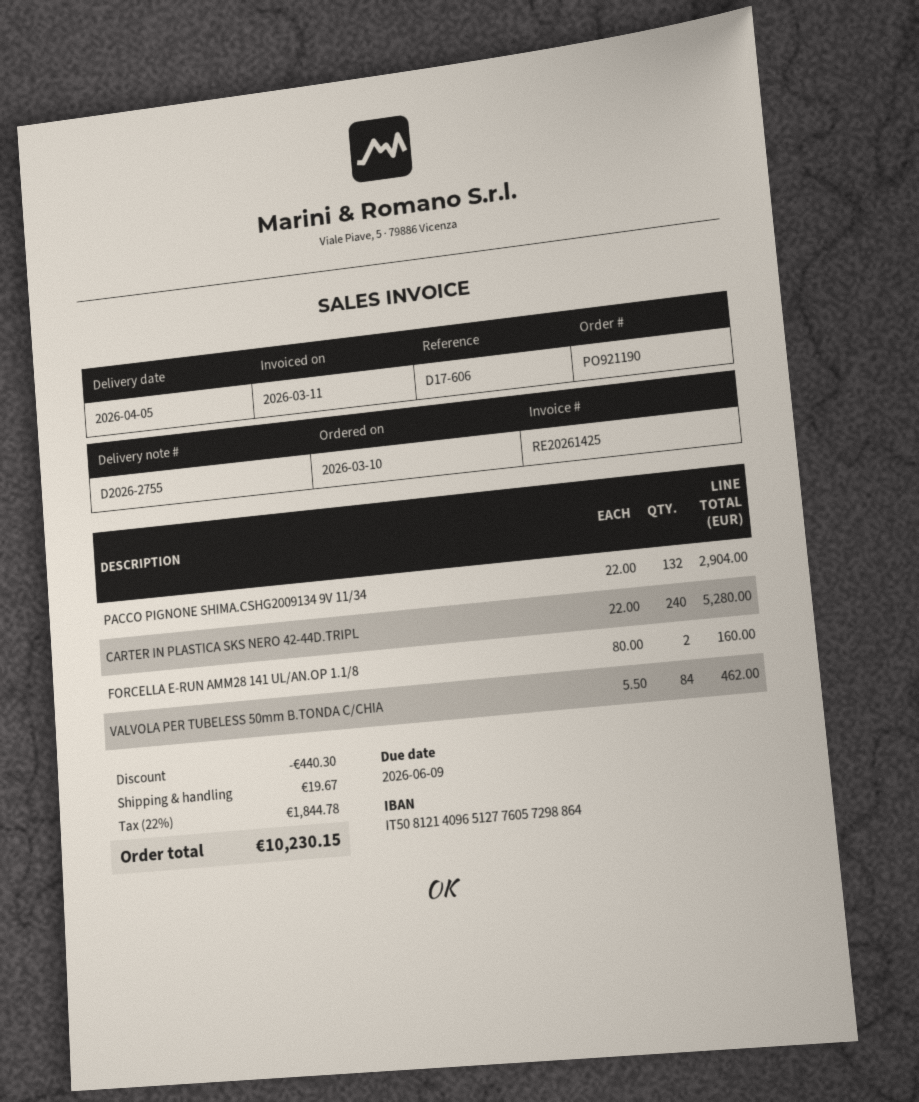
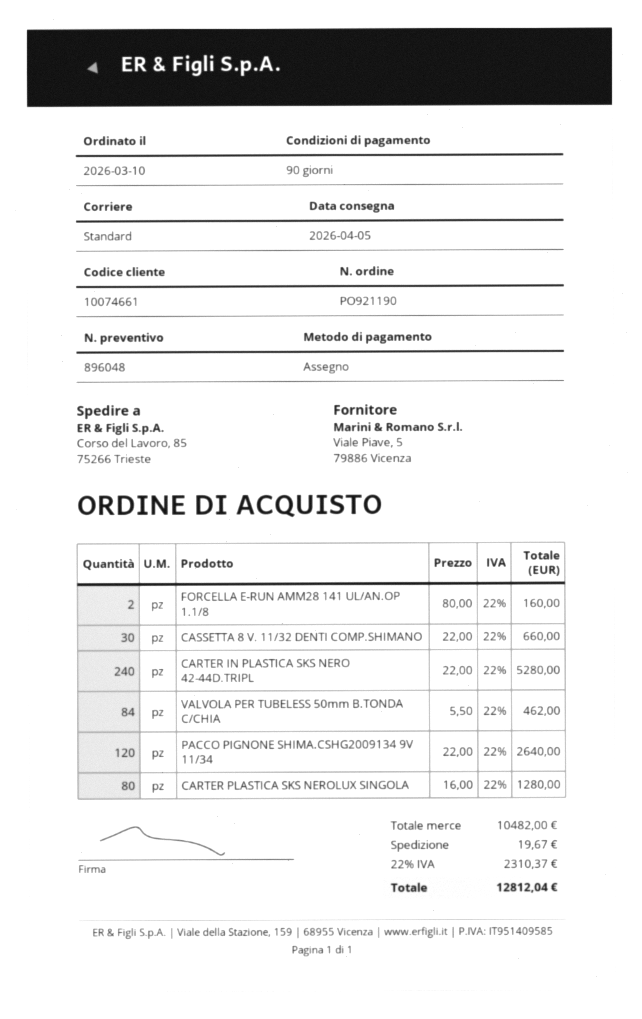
PACCO PIGNONE SHIMA.CSHG2009134 9V 11/34: 132 x 22.00 = 2904.00 -> 120 x 22.00 = 2640.00
CASSETTA 8 V. 11/32 DENTI COMP.SHIMANO: none -> 30 x 22.00 = 660.00
CARTER PLASTICA SKS NEROLUX SINGOLA: none -> 80 x 16.00 = 1280.00
discount: 440.30 -> none
tax: 22% = 1844.78 -> 22% = 2310.37
total: 10230.15 -> 12812.04

